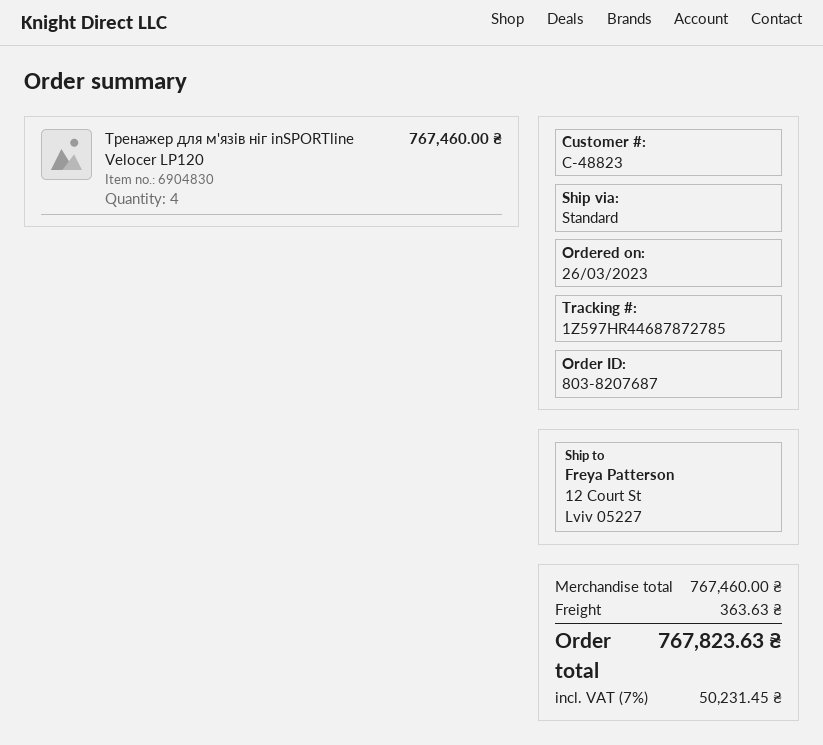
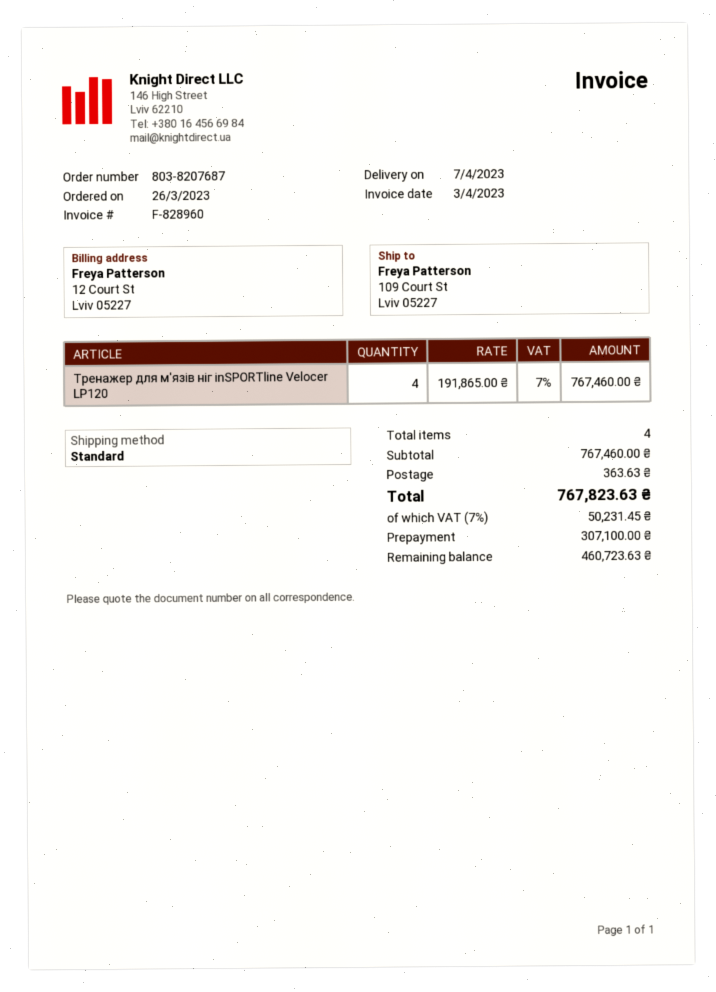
ship to: 12 Court St, Lviv 05227 -> 109 Court St, Lviv 05227

